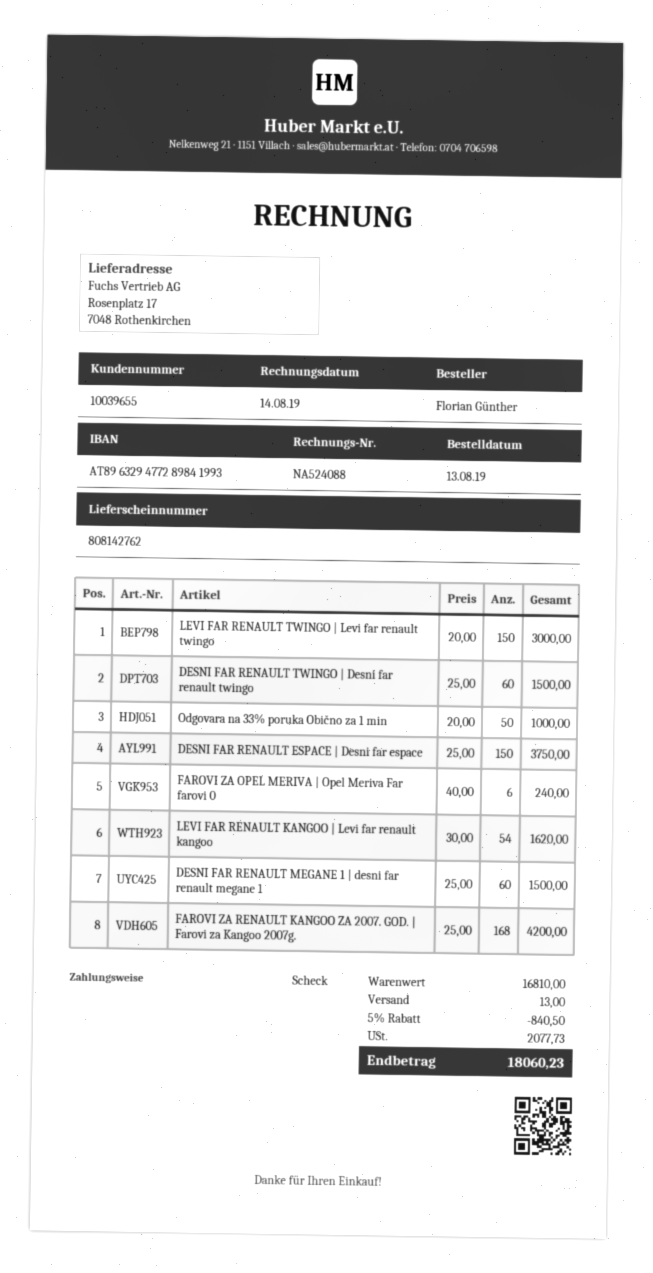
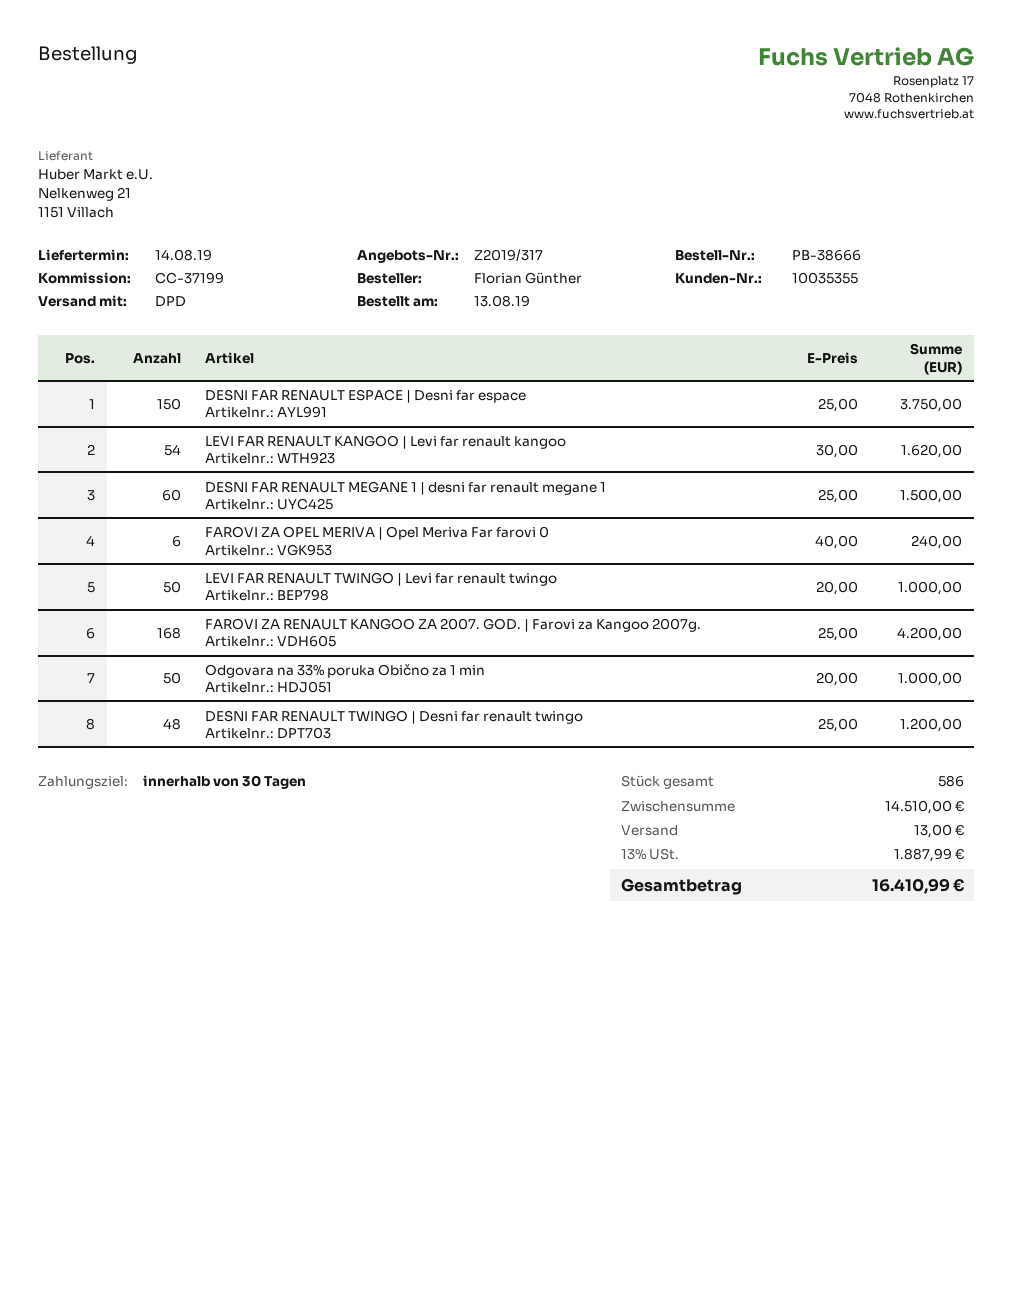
customer number: 10039655 -> 10035355
LEVI FAR RENAULT TWINGO | Levi far renault twingo: 150 x 20.00 = 3000.00 -> 50 x 20.00 = 1000.00
DESNI FAR RENAULT TWINGO | Desni far renault twingo: 60 x 25.00 = 1500.00 -> 48 x 25.00 = 1200.00
subtotal: 16810.00 -> 14510.00
discount: 5% = 840.50 -> none
tax: 2077.73 -> 1887.99
total: 18060.23 -> 16410.99

